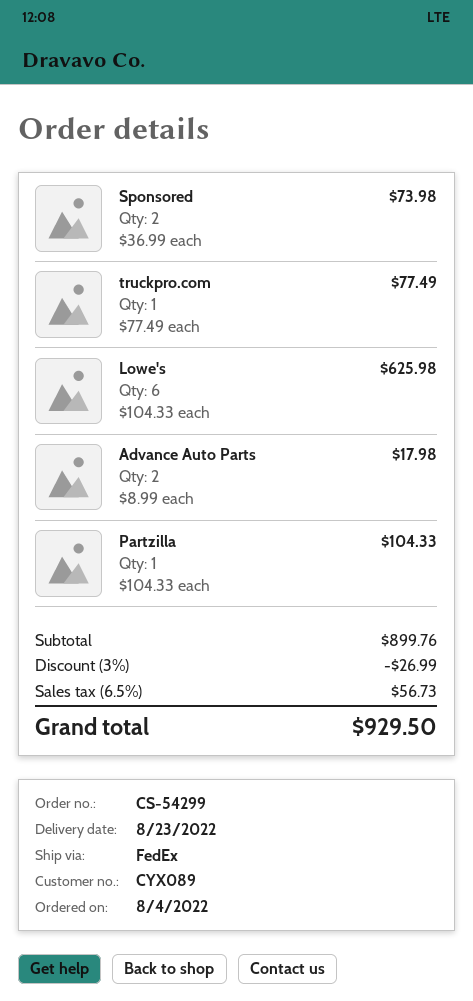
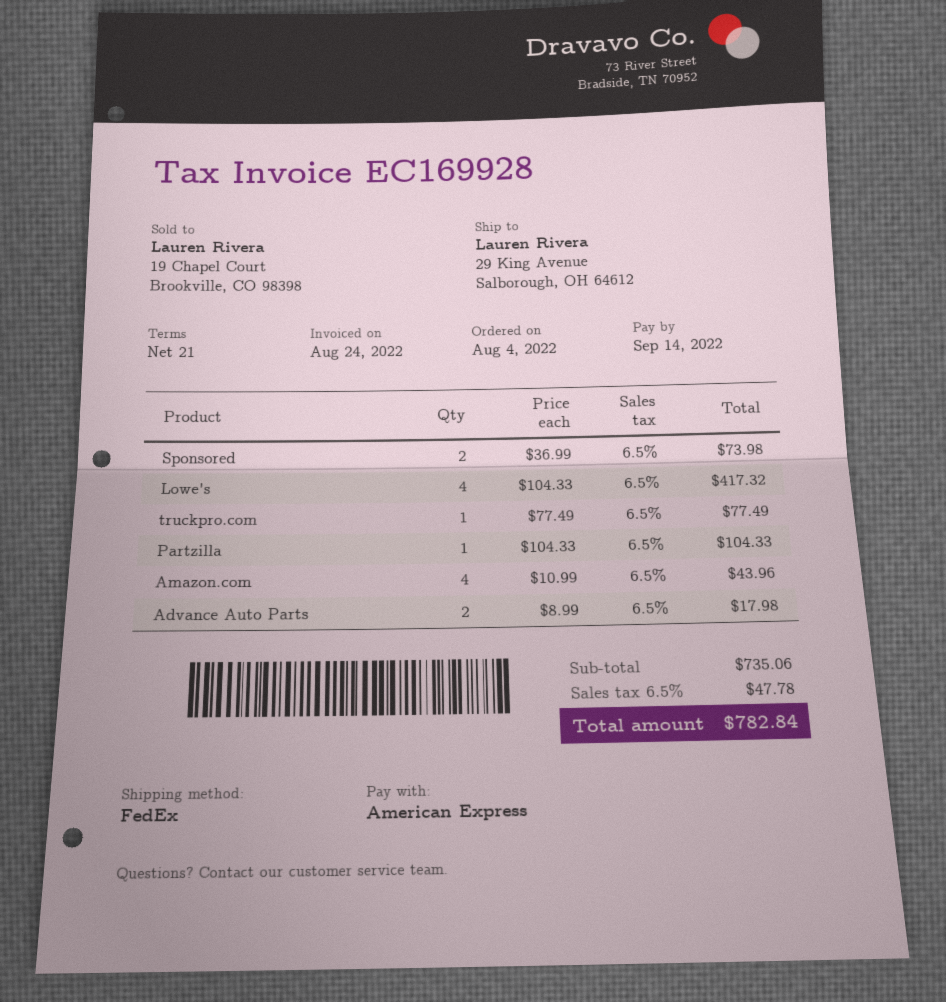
Lowe's: 6 x 104.33 = 625.98 -> 4 x 104.33 = 417.32
Amazon.com: none -> 4 x 10.99 = 43.96
subtotal: 899.76 -> 735.06
discount: 3% = 26.99 -> none
tax: 6.5% = 56.73 -> 6.5% = 47.78
total: 929.50 -> 782.84

